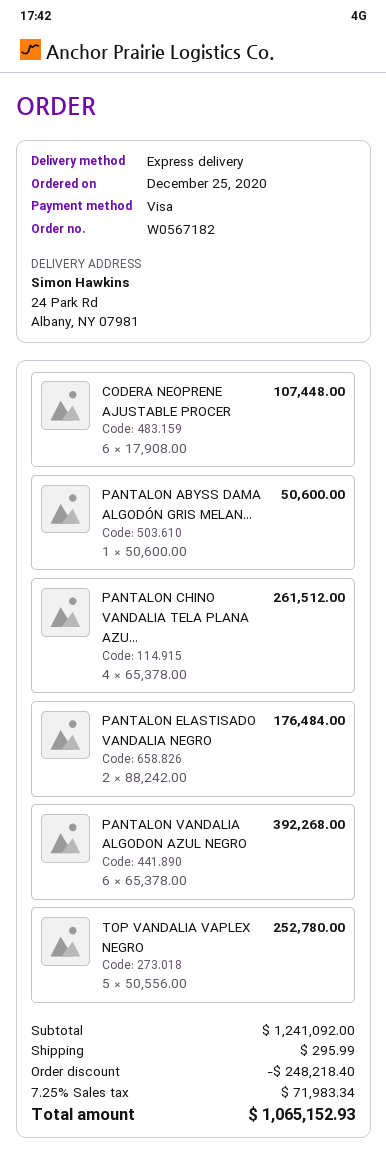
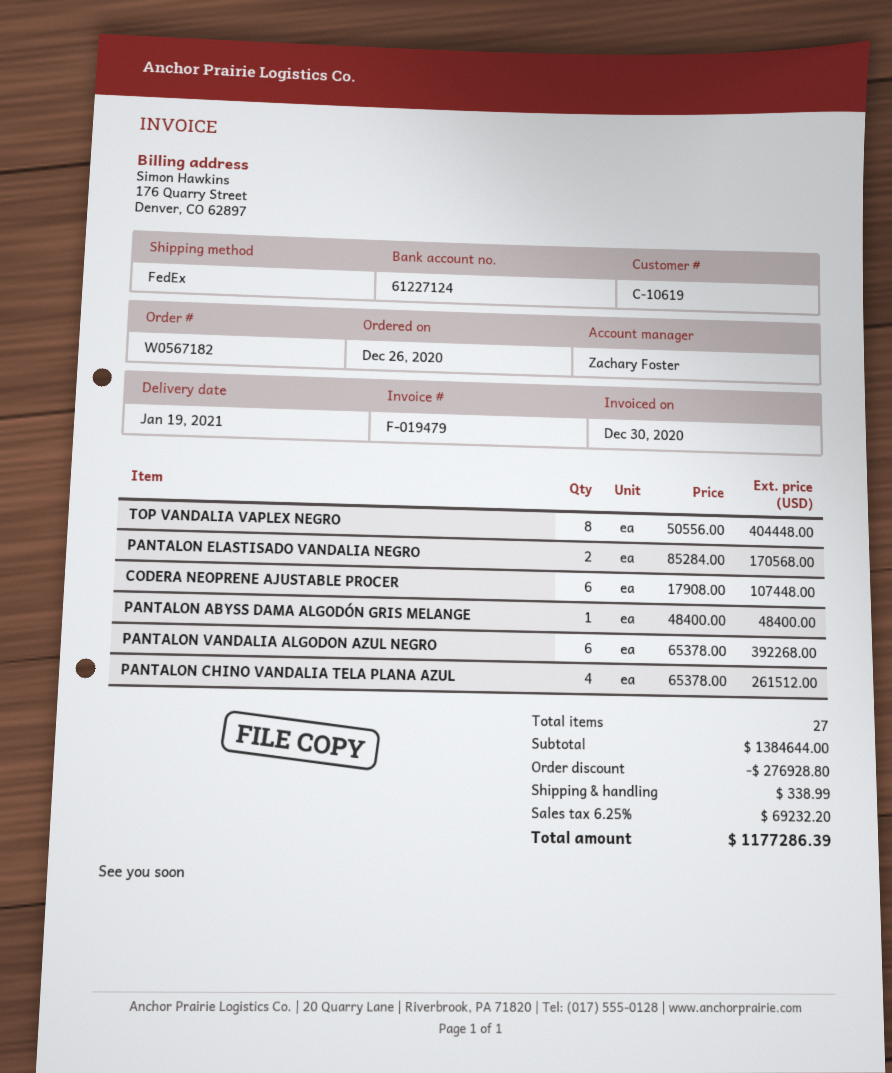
order date: 2020-12-25 -> 2020-12-26
shipping method: express -> FedEx
PANTALON ABYSS DAMA ALGODÓN GRIS MELAN...: 1 x 50600.00 = 50600.00 -> 1 x 48400.00 = 48400.00
PANTALON ELASTISADO VANDALIA NEGRO: 2 x 88242.00 = 176484.00 -> 2 x 85284.00 = 170568.00
TOP VANDALIA VAPLEX NEGRO: 5 x 50556.00 = 252780.00 -> 8 x 50556.00 = 404448.00
subtotal: 1241092.00 -> 1384644.00
discount: 248218.40 -> 276928.80
shipping: 295.99 -> 338.99
tax: 7.25% = 71983.34 -> 6.25% = 69232.20
total: 1065152.93 -> 1177286.39

